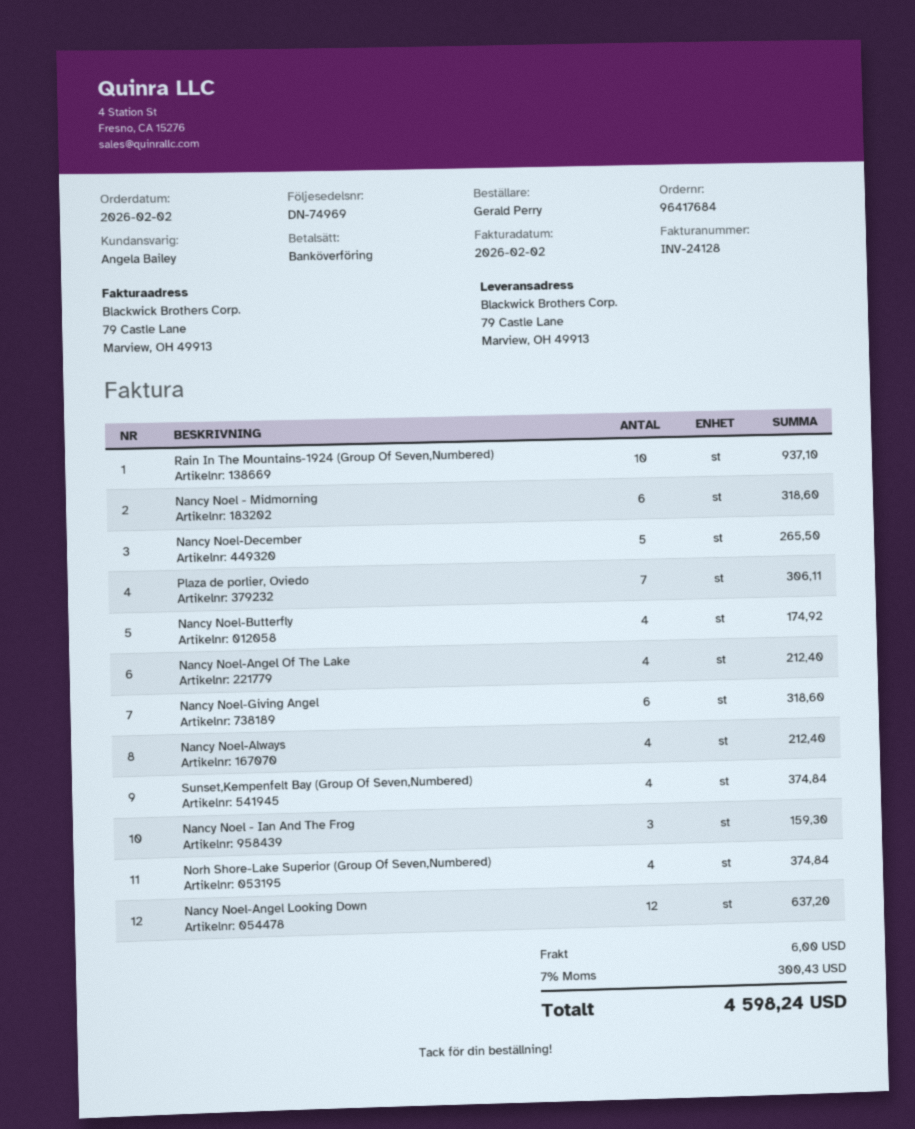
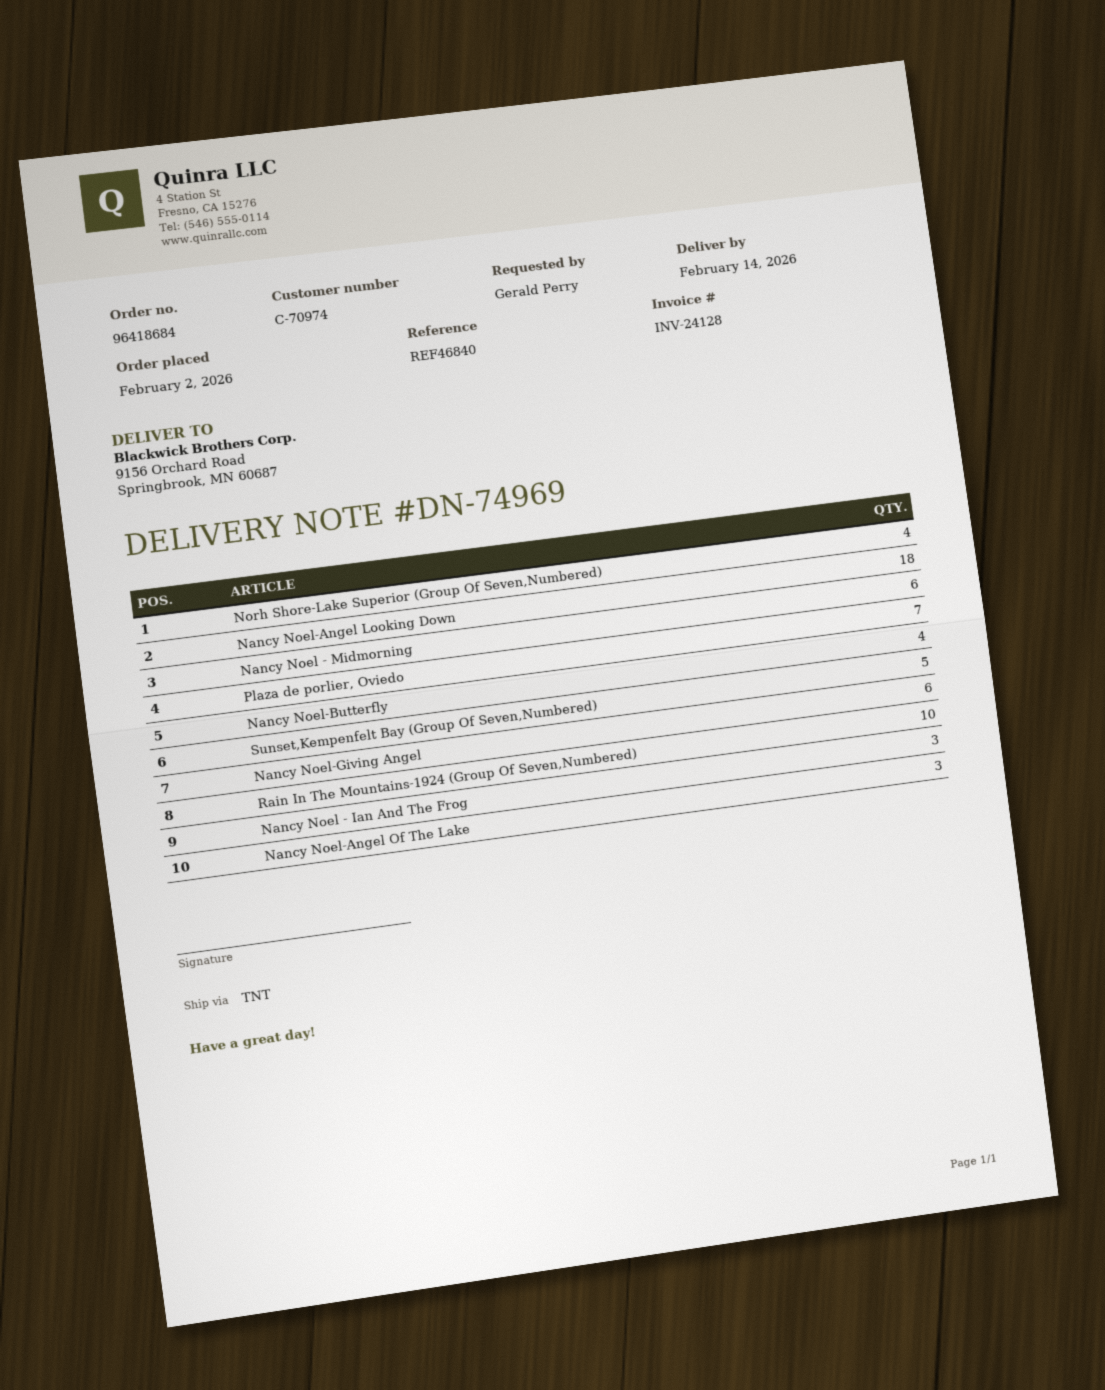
order number: 96417684 -> 96418684
ship to: 79 Castle Lane, Marview, OH 49913 -> 9156 Orchard Road, Springbrook, MN 60687
Nancy Noel-December: 5 -> none
Nancy Noel-Angel Of The Lake: 4 -> 3
Nancy Noel-Always: 4 -> none
Sunset,Kempenfelt Bay (Group Of Seven,Numbered): 4 -> 5
Nancy Noel-Angel Looking Down: 12 -> 18

